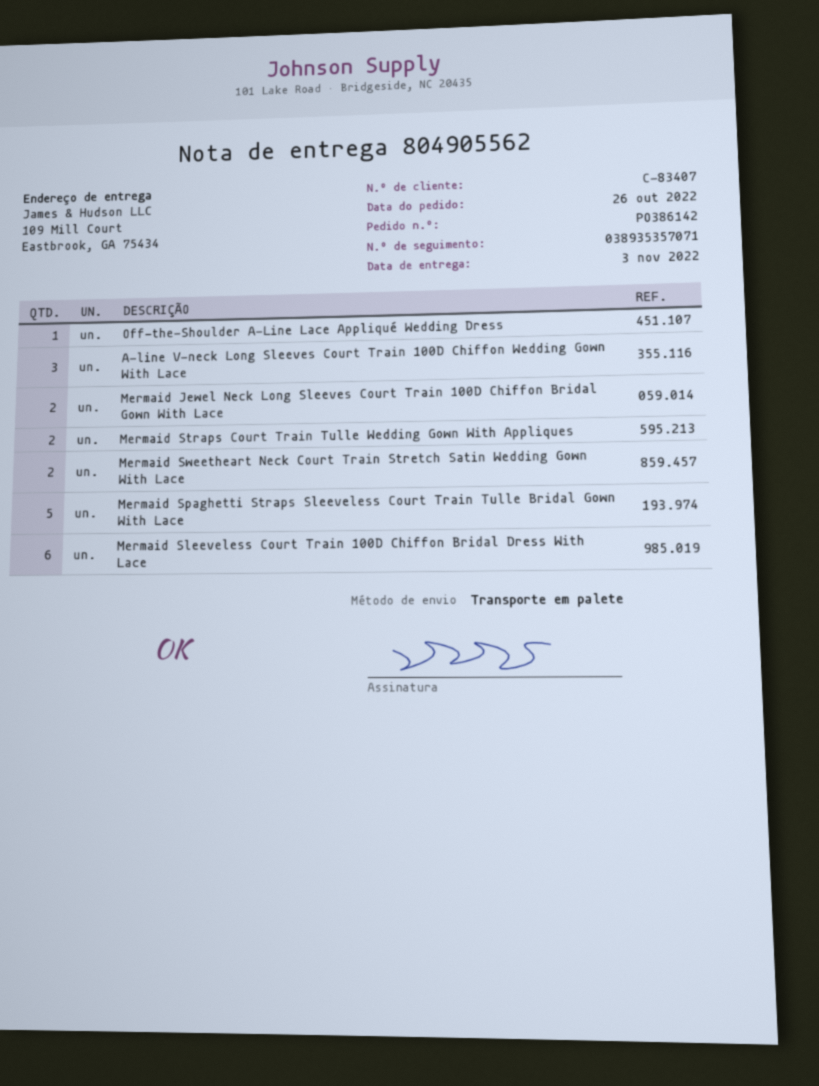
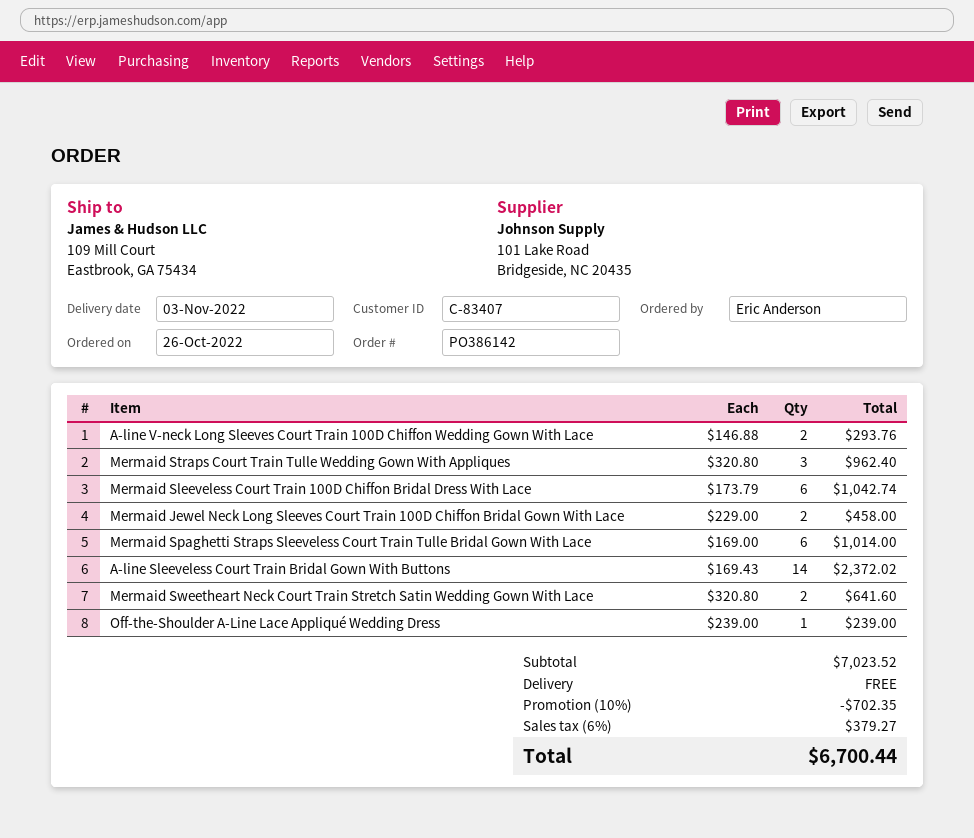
A-line V-neck Long Sleeves Court Train 100D Chiffon Wedding Gown With Lace: 3 -> 2
Mermaid Straps Court Train Tulle Wedding Gown With Appliques: 2 -> 3
Mermaid Spaghetti Straps Sleeveless Court Train Tulle Bridal Gown With Lace: 5 -> 6
A-line Sleeveless Court Train Bridal Gown With Buttons: none -> 14

